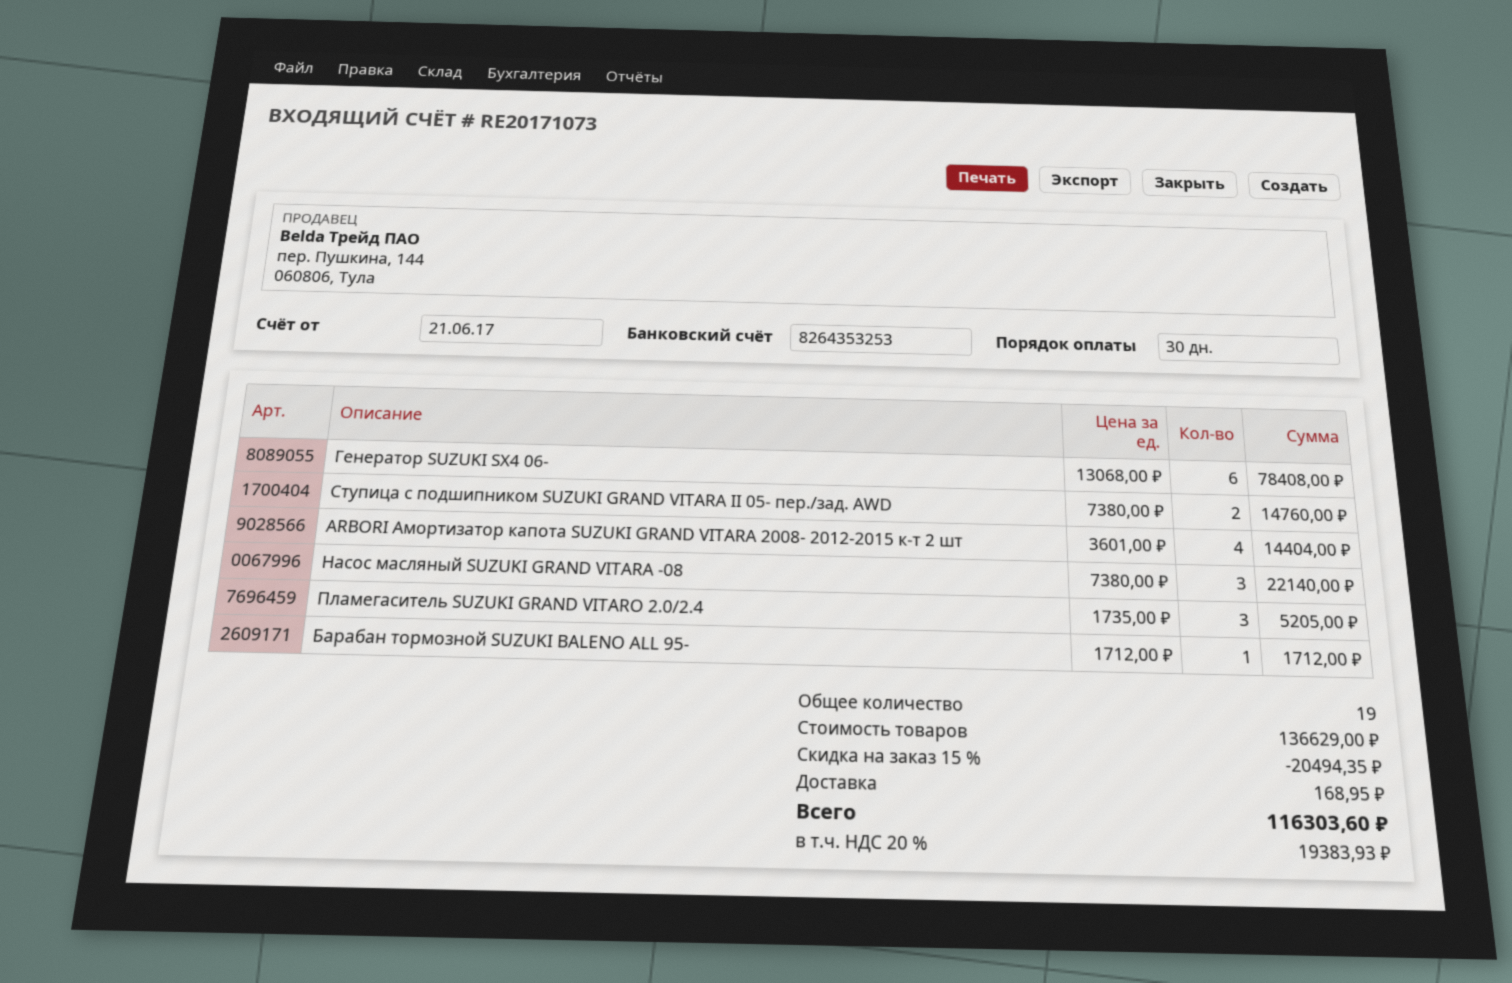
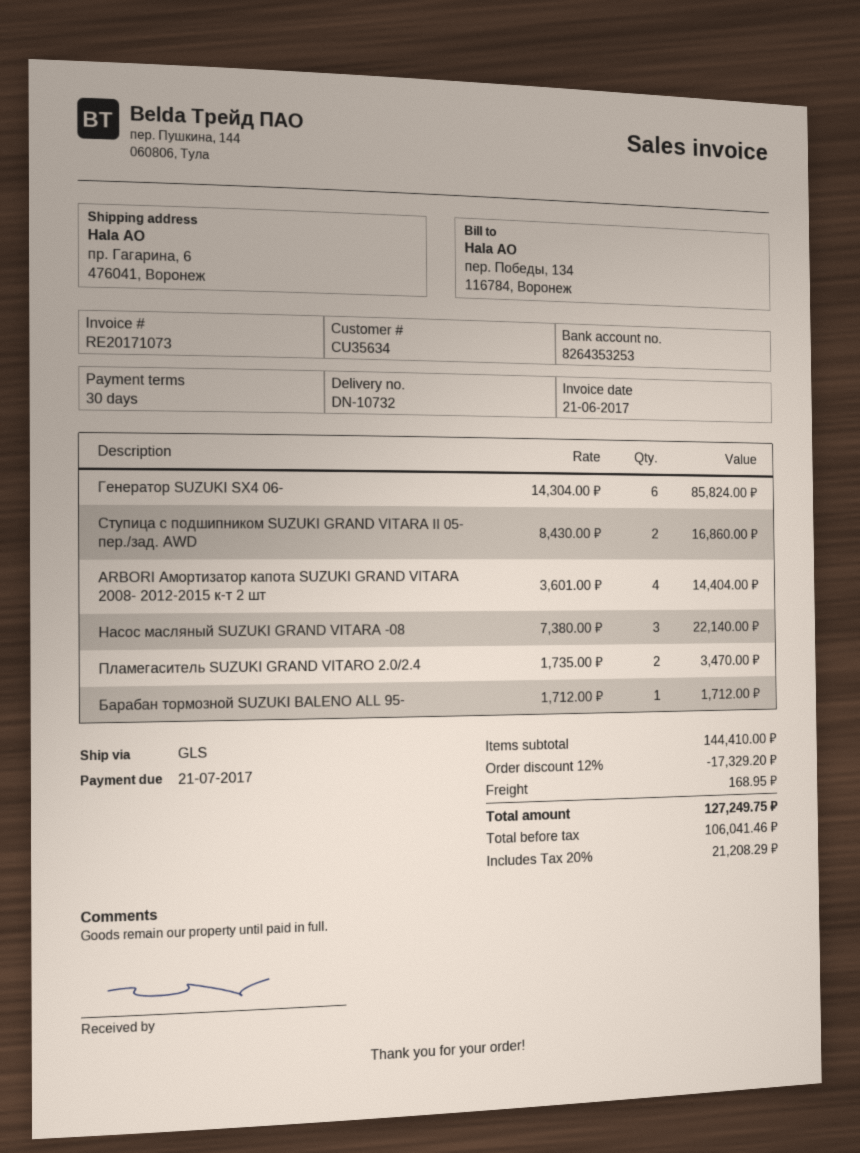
Генератор SUZUKI SX4 06-: 6 x 13068.00 = 78408.00 -> 6 x 14304.00 = 85824.00
Ступица с подшипником SUZUKI GRAND VITARA II 05- пер./зад. AWD: 2 x 7380.00 = 14760.00 -> 2 x 8430.00 = 16860.00
Пламегаситель SUZUKI GRAND VITARO 2.0/2.4: 3 x 1735.00 = 5205.00 -> 2 x 1735.00 = 3470.00
subtotal: 136629.00 -> 144410.00
discount: 15% = 20494.35 -> 12% = 17329.20
tax: 20% = 19383.93 -> 20% = 21208.29
total: 116303.60 -> 127249.75

